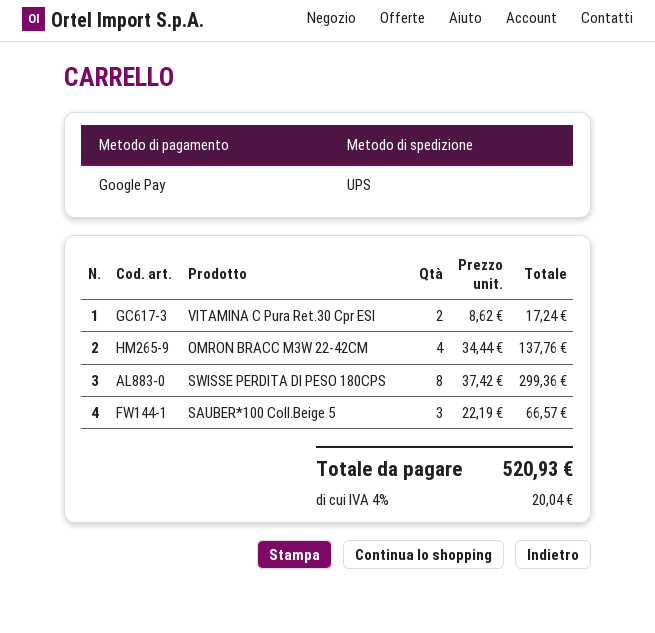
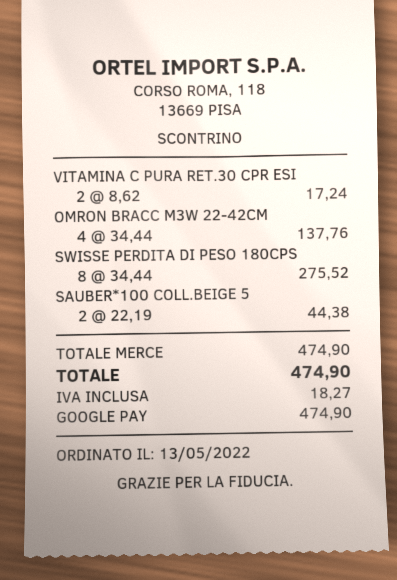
SWISSE PERDITA DI PESO 180CPS: 8 x 37.42 = 299.36 -> 8 x 34.44 = 275.52
SAUBER*100 Coll.Beige 5: 3 x 22.19 = 66.57 -> 2 x 22.19 = 44.38
tax: 20.04 -> 18.27
total: 520.93 -> 474.90

